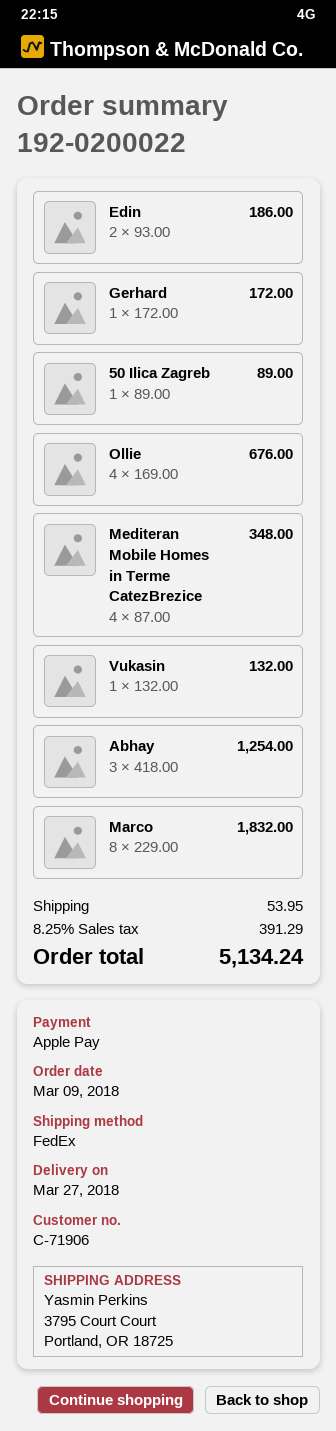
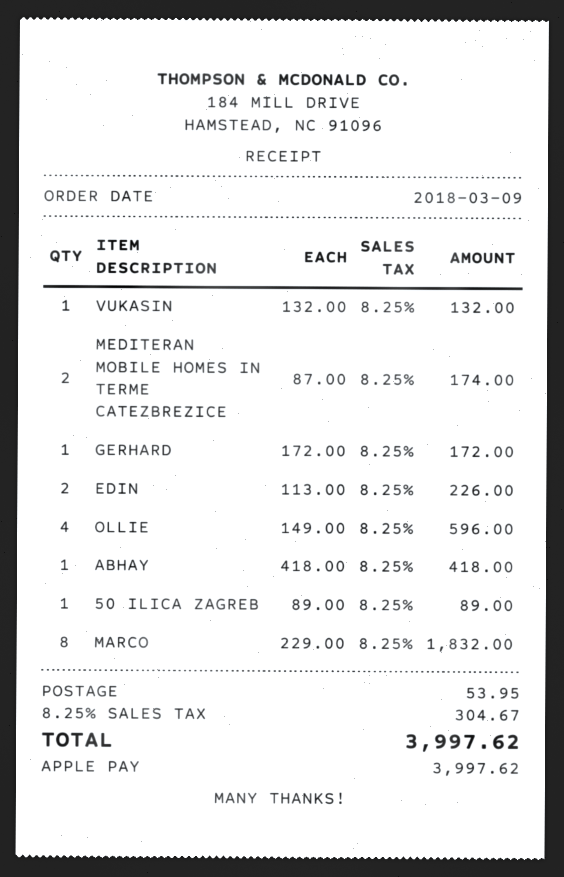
Edin: 2 x 93.00 = 186.00 -> 2 x 113.00 = 226.00
Ollie: 4 x 169.00 = 676.00 -> 4 x 149.00 = 596.00
Mediteran Mobile Homes in Terme CatezBrezice: 4 x 87.00 = 348.00 -> 2 x 87.00 = 174.00
Abhay: 3 x 418.00 = 1254.00 -> 1 x 418.00 = 418.00
tax: 8.25% = 391.29 -> 8.25% = 304.67
total: 5134.24 -> 3997.62

